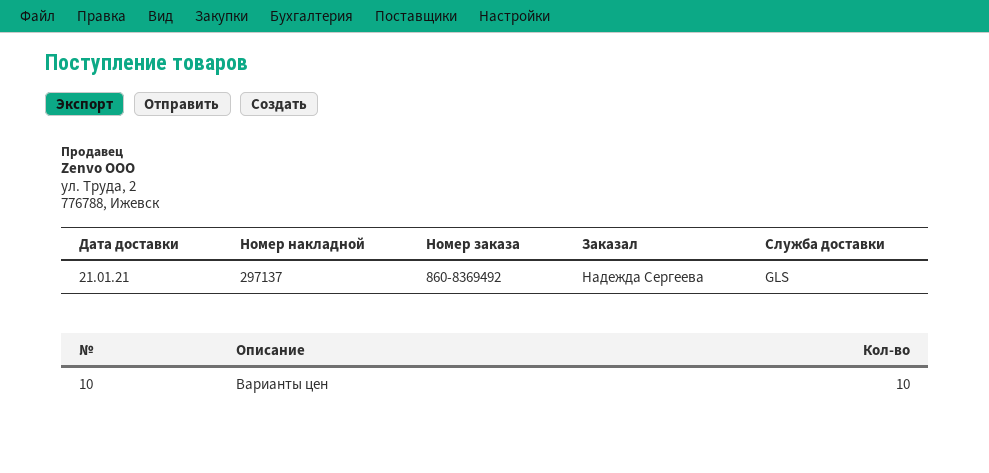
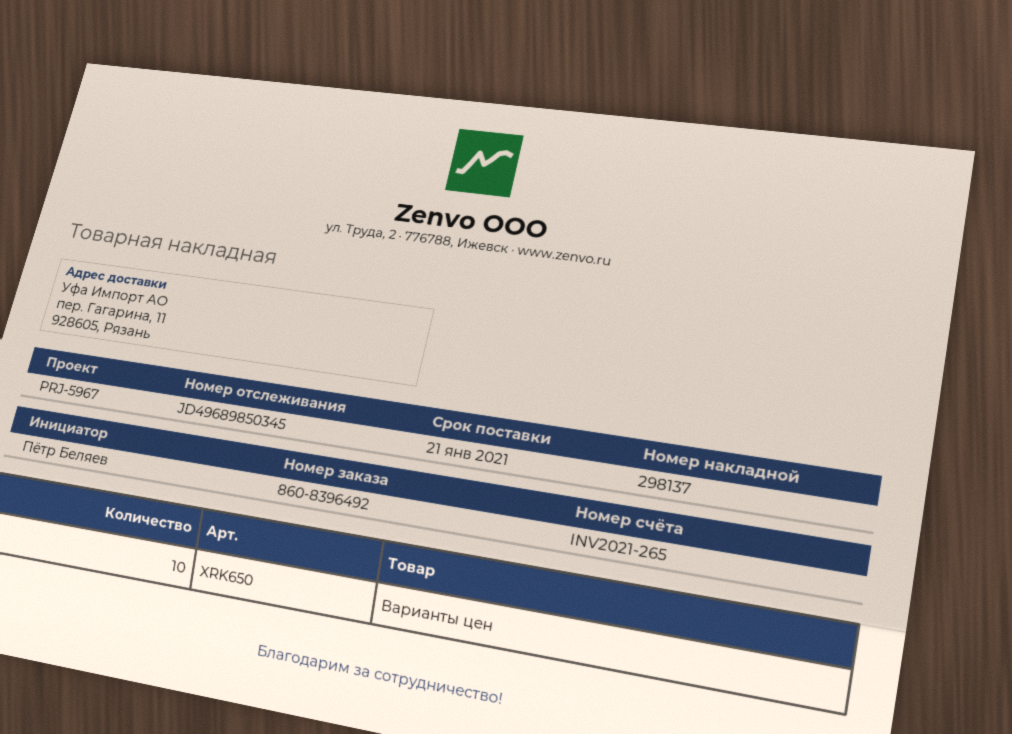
order number: 860-8369492 -> 860-8396492
delivery note number: 297137 -> 298137
ordered by: Надежда Сергеева -> Пётр Беляев

